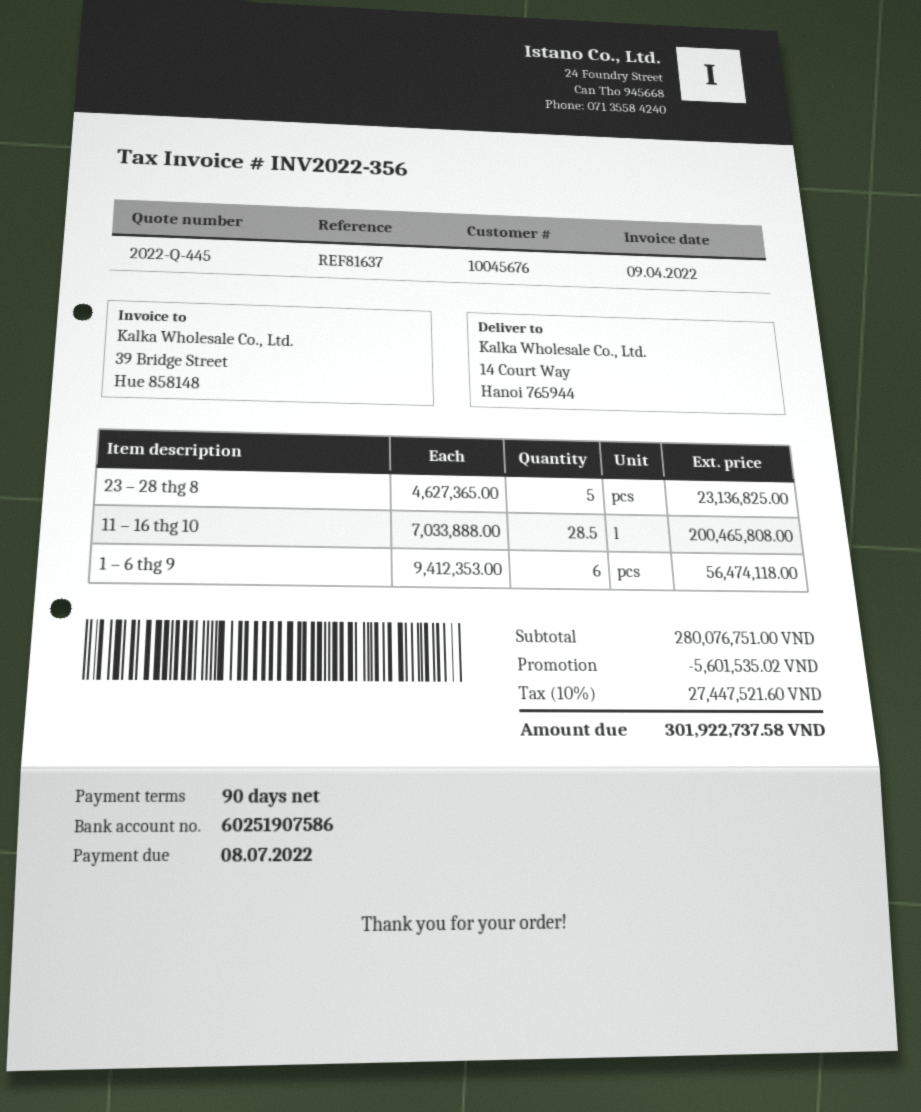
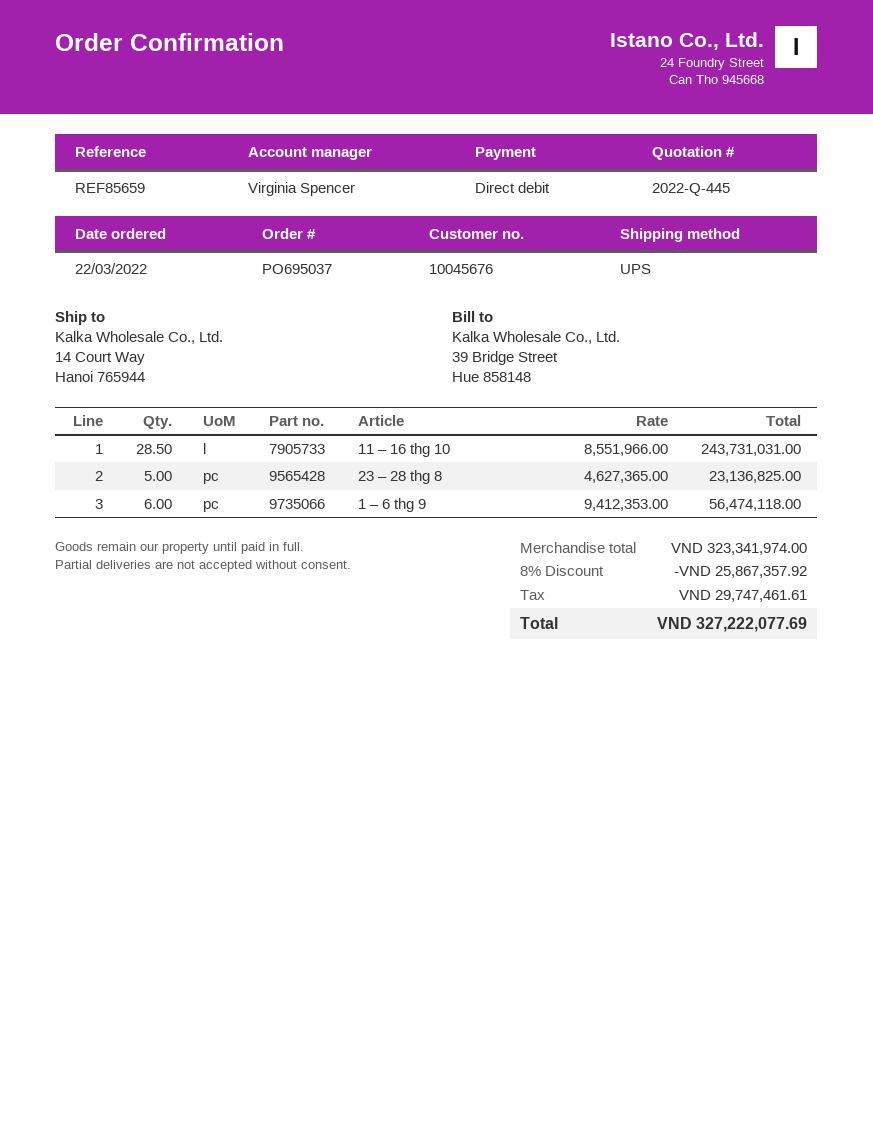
reference: REF81637 -> REF85659
11 – 16 thg 10: 28.5 x 7033888.00 = 200465808.00 -> 28.5 x 8551966.00 = 243731031.00
subtotal: 280076751.00 -> 323341974.00
discount: 5601535.02 -> 25867357.92
tax: 27447521.60 -> 29747461.61
total: 301922737.58 -> 327222077.69

